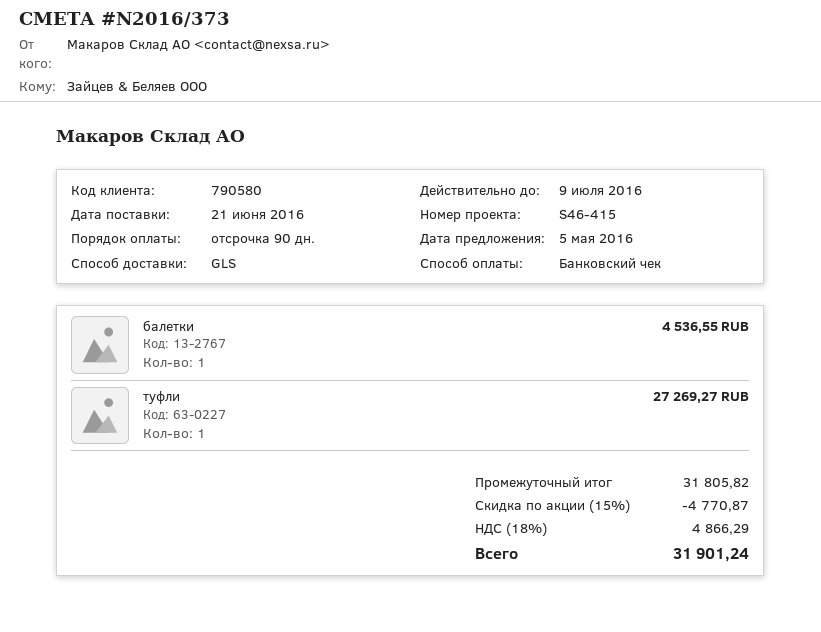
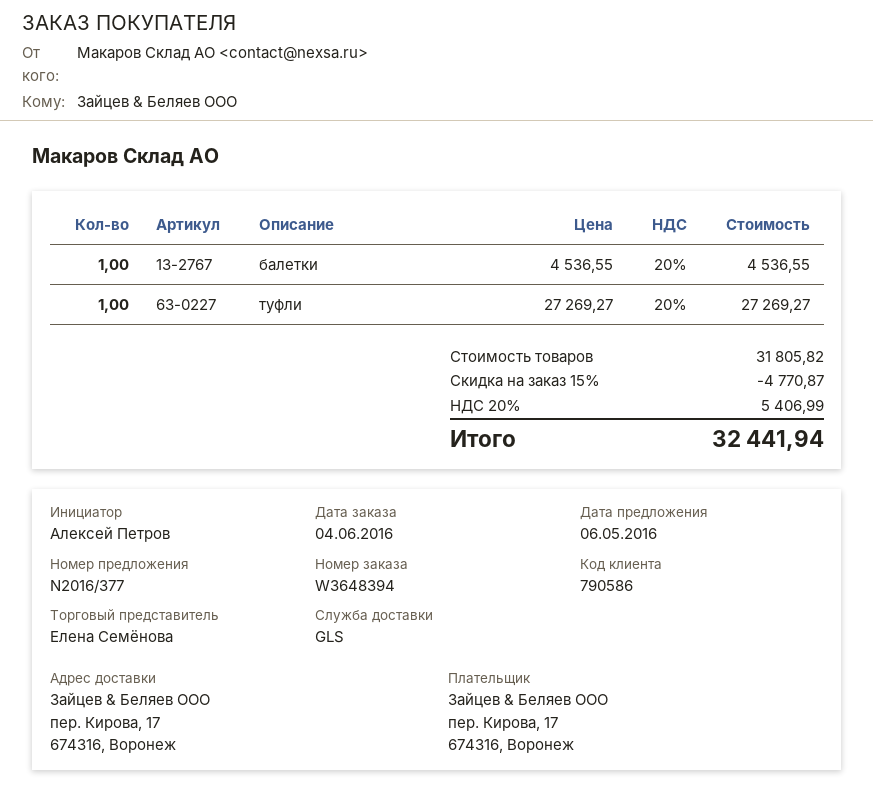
quote number: N2016/373 -> N2016/377
quote date: 2016-05-05 -> 2016-05-06
customer number: 790580 -> 790586
tax: 18% = 4866.29 -> 20% = 5406.99
total: 31901.24 -> 32441.94

